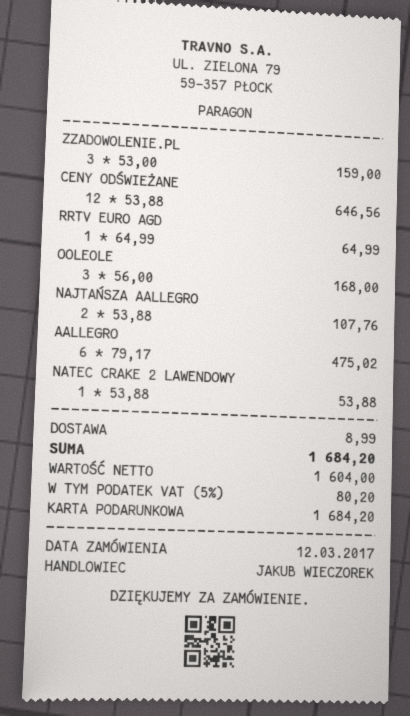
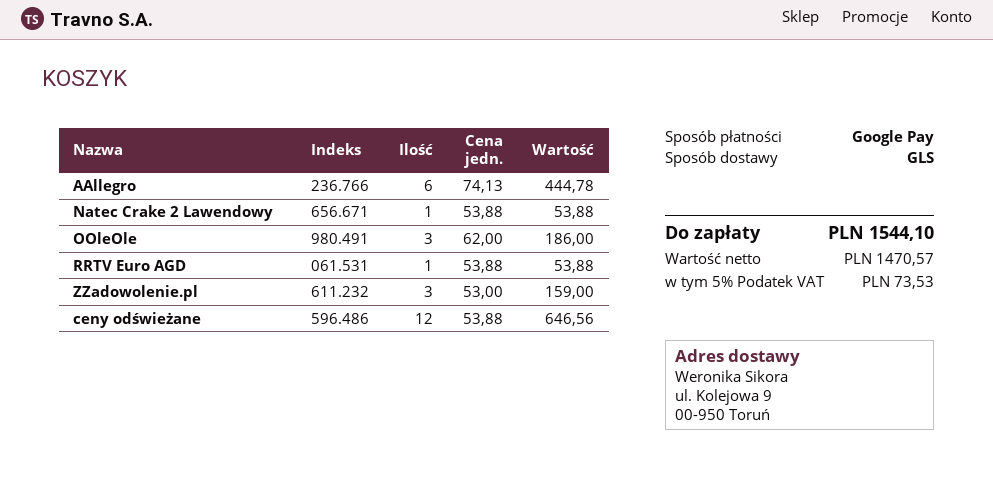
payment method: gift card -> Google Pay
RRTV EURO AGD: 1 x 64.99 = 64.99 -> 1 x 53.88 = 53.88
OOLEOLE: 3 x 56.00 = 168.00 -> 3 x 62.00 = 186.00
NAJTAŃSZA AALLEGRO: 2 x 53.88 = 107.76 -> none
AALLEGRO: 6 x 79.17 = 475.02 -> 6 x 74.13 = 444.78
shipping: 8.99 -> none
net: 1604.00 -> 1470.57
tax: 5% = 80.20 -> 5% = 73.53
total: 1684.20 -> 1544.10

